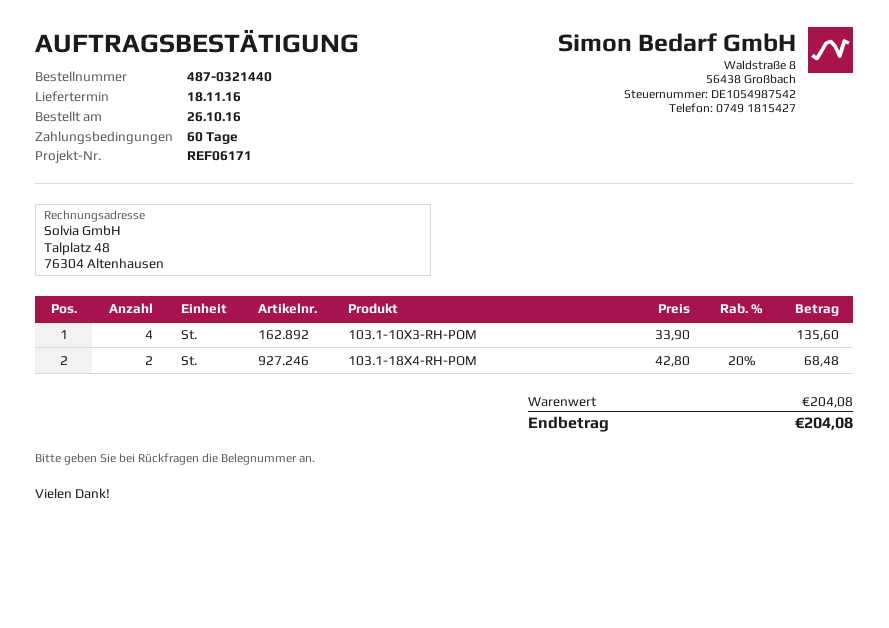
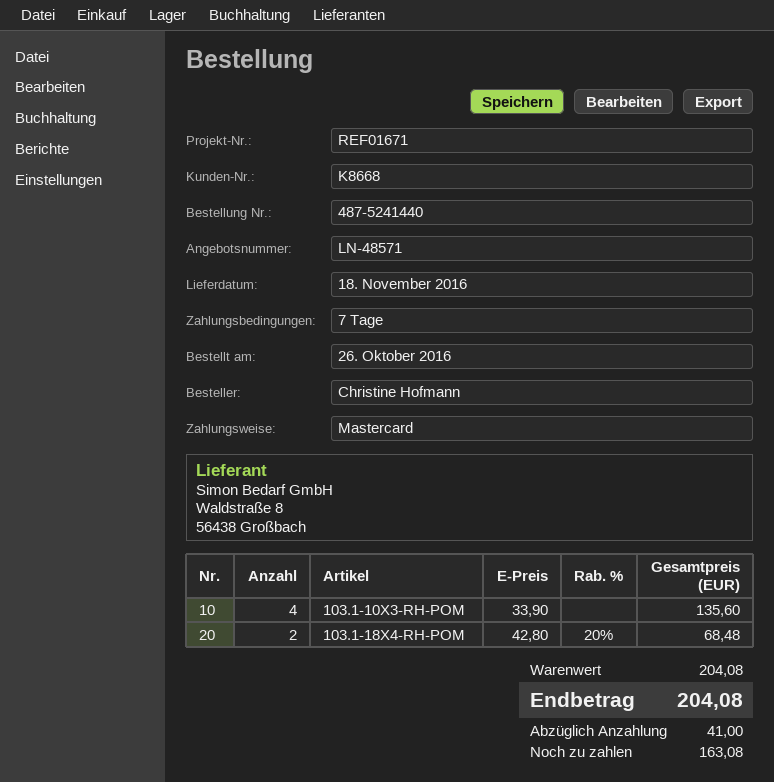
order number: 487-0321440 -> 487-5241440
payment terms: 60 days -> 7 days
reference: REF06171 -> REF01671

